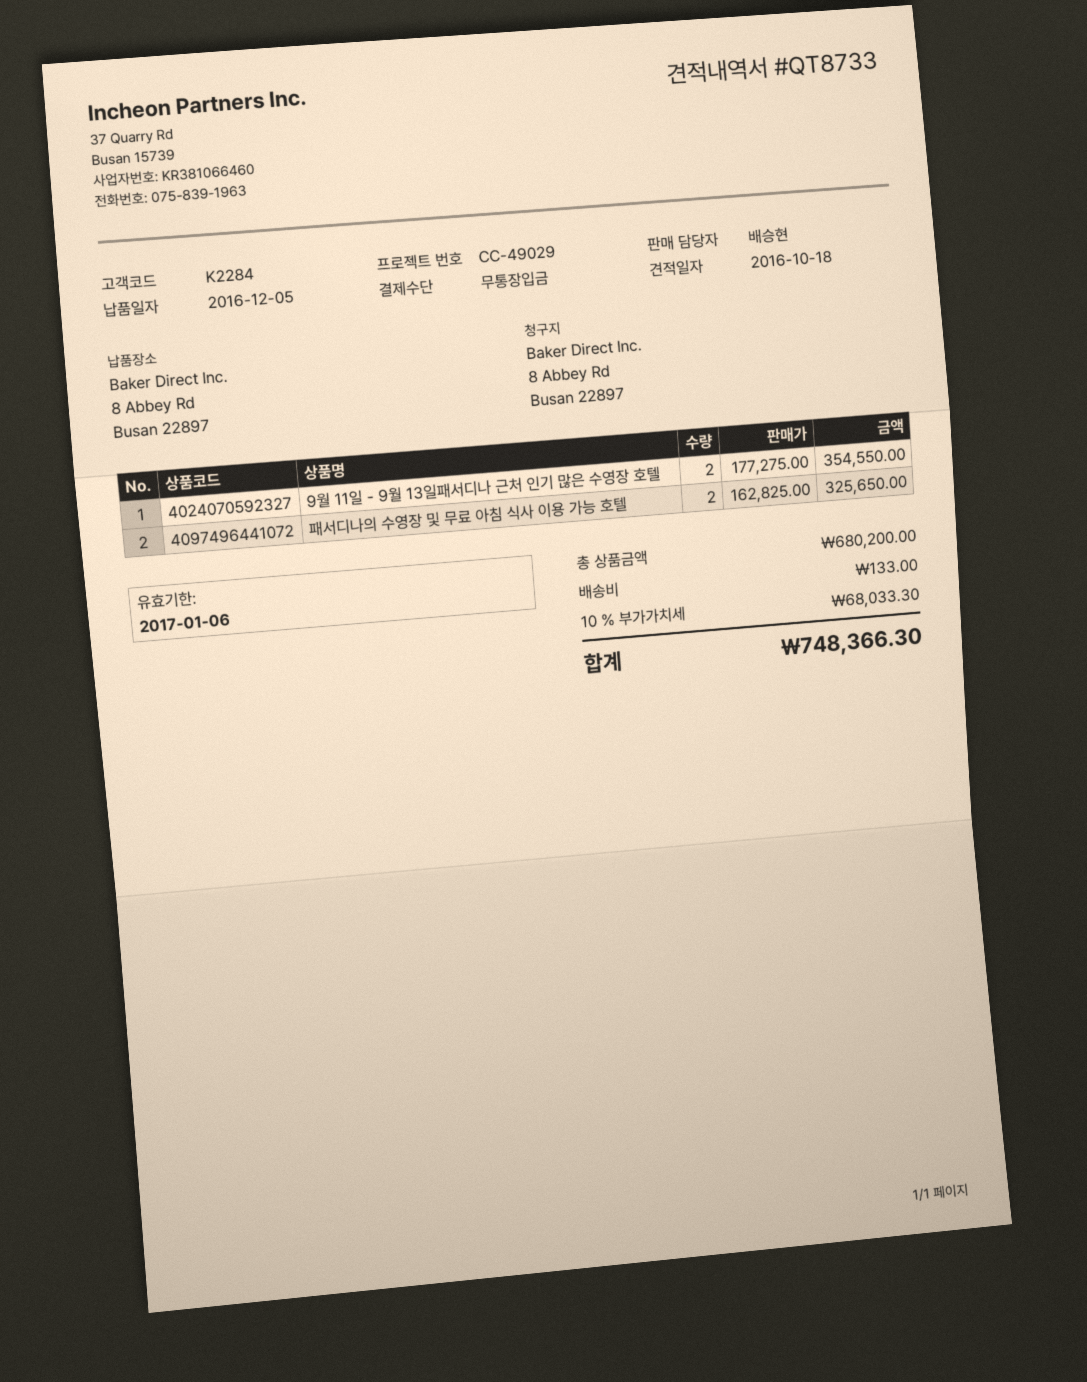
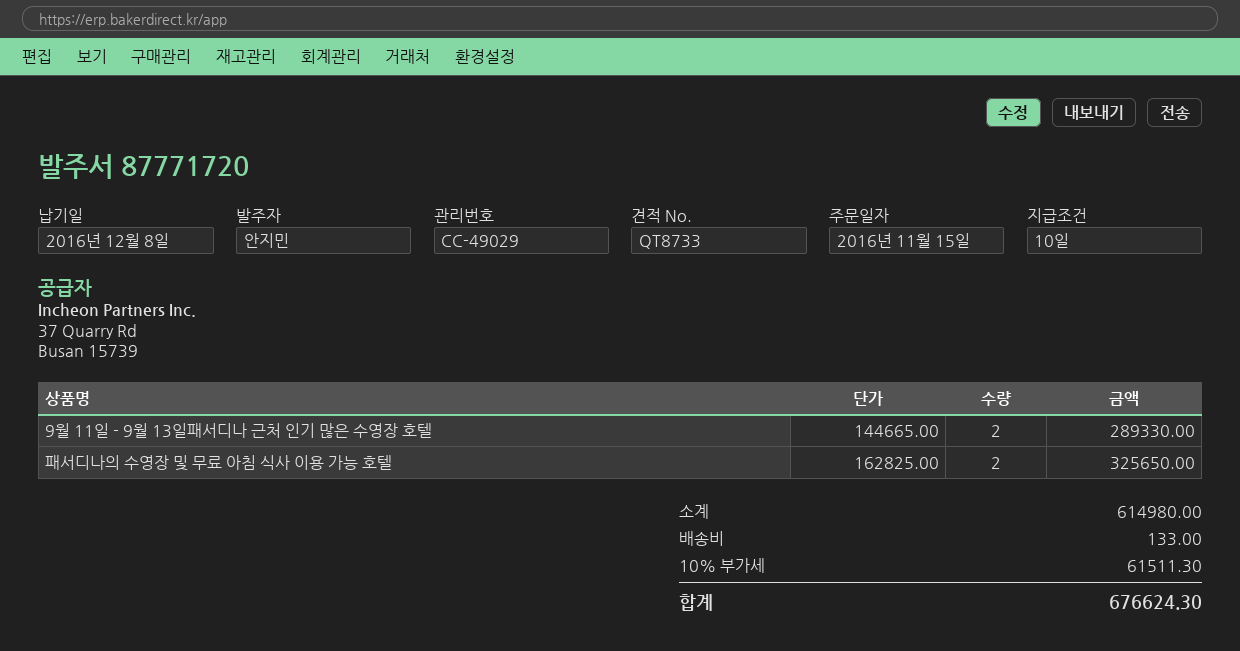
delivery date: 2016-12-05 -> 2016-12-08
9월 11일 - 9월 13일패서디나 근처 인기 많은 수영장 호텔: 2 x 177275.00 = 354550.00 -> 2 x 144665.00 = 289330.00
subtotal: 680200.00 -> 614980.00
tax: 10% = 68033.30 -> 10% = 61511.30
total: 748366.30 -> 676624.30

